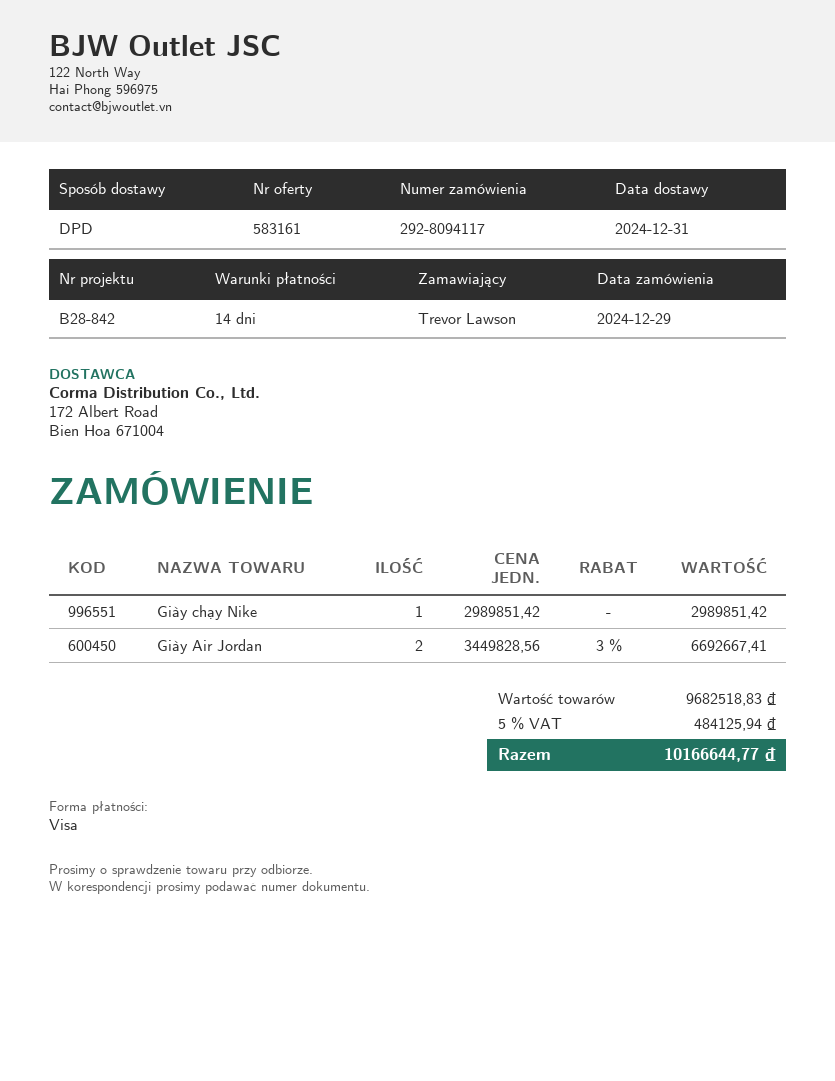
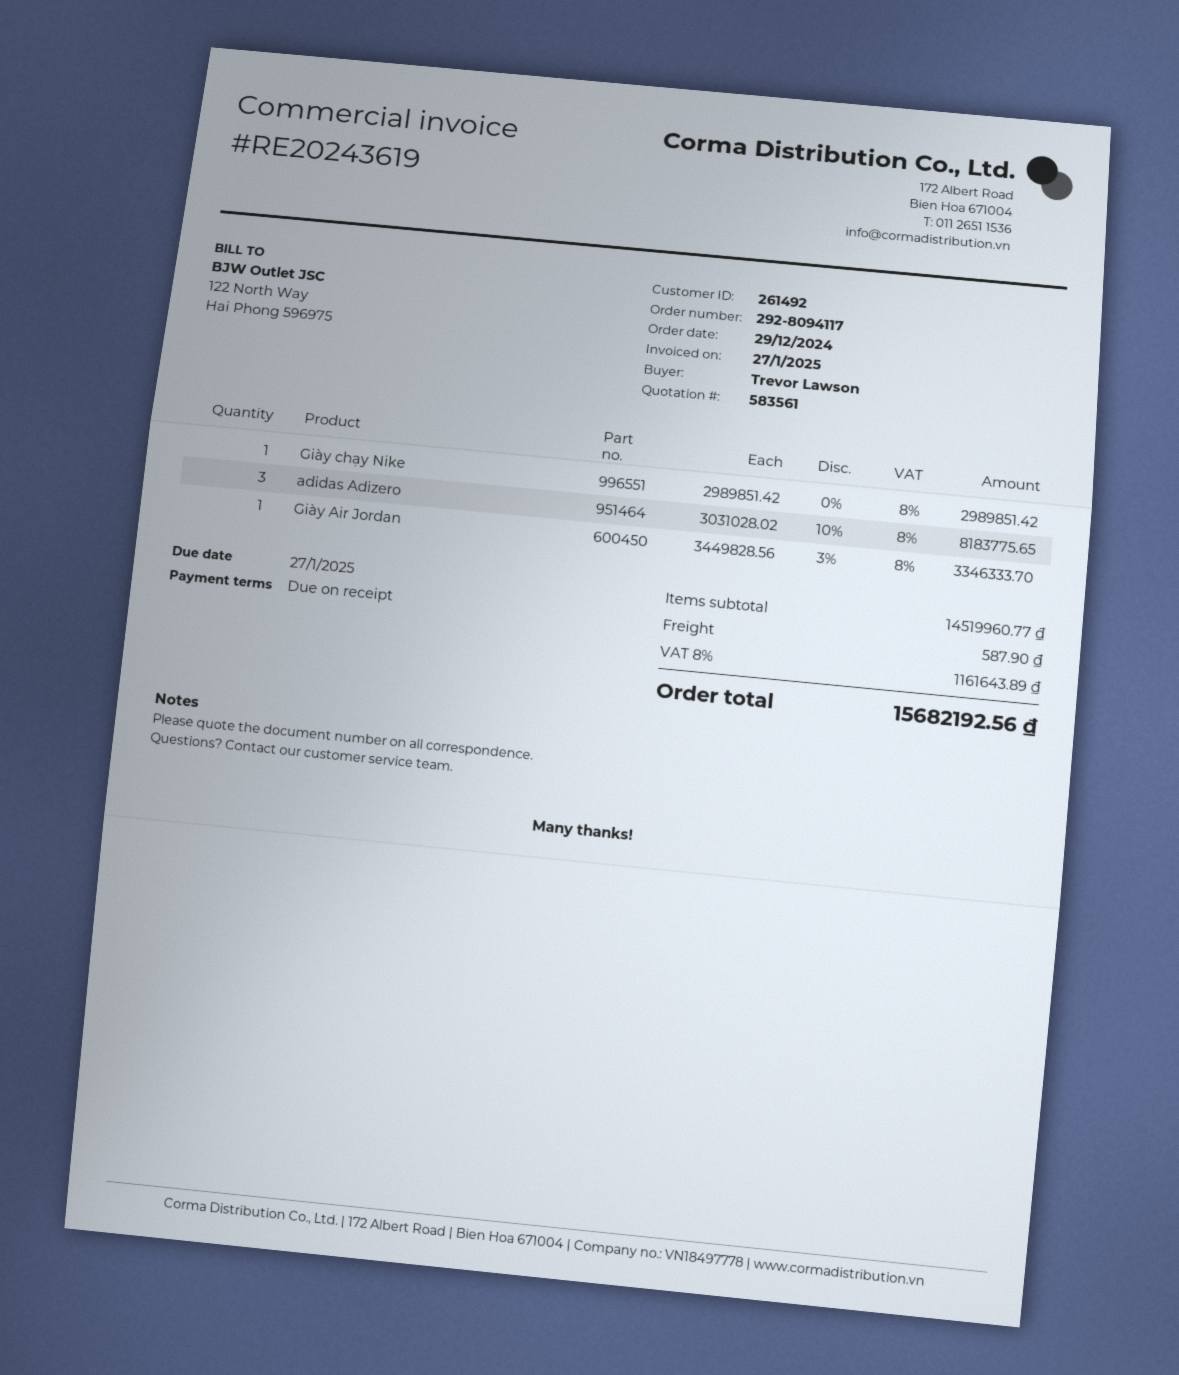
quote number: 583161 -> 583561
payment terms: 14 days -> on receipt
Giày Air Jordan: 2 x 3449828.56 - 3% = 6692667.41 -> 1 x 3449828.56 - 3% = 3346333.70
adidas Adizero: none -> 3 x 3031028.02 - 10% = 8183775.65
subtotal: 9682518.83 -> 14519960.77
shipping: none -> 587.90
tax: 5% = 484125.94 -> 8% = 1161643.89
total: 10166644.77 -> 15682192.56

